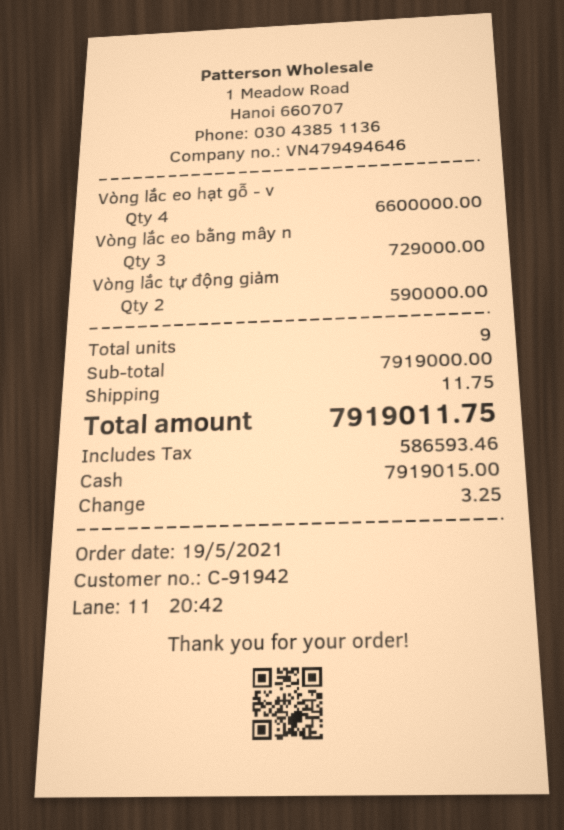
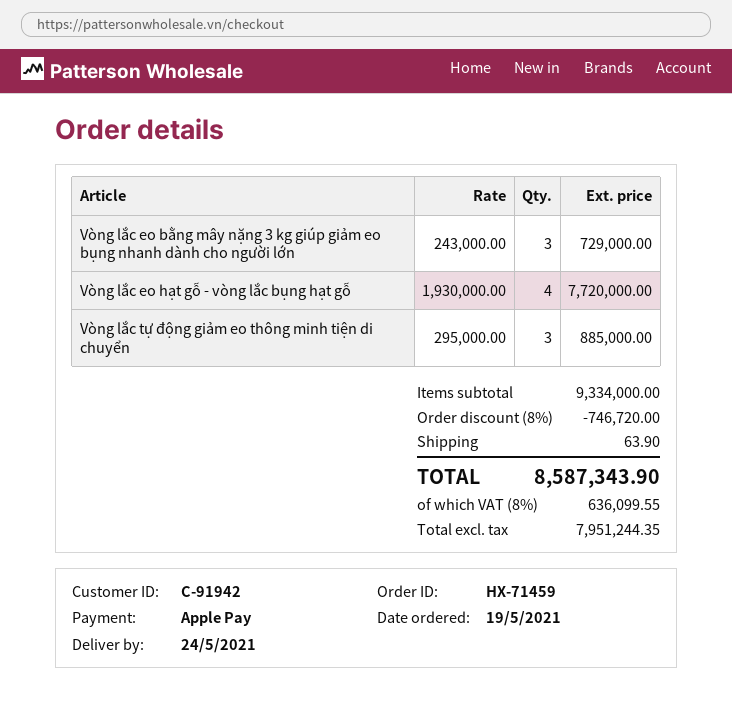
payment method: cash -> Apple Pay
Vòng lắc eo hạt gỗ - v: 4 for 6600000.00 -> 4 for 7720000.00
Vòng lắc tự động giảm: 2 for 590000.00 -> 3 for 885000.00
subtotal: 7919000.00 -> 9334000.00
discount: none -> 8% = 746720.00
shipping: 11.75 -> 63.90
tax: 586593.46 -> 636099.55
total: 7919011.75 -> 8587343.90

